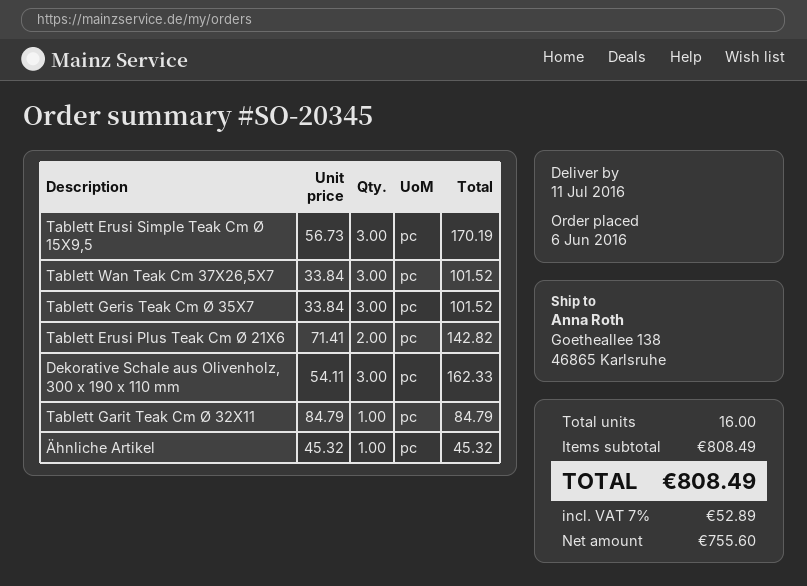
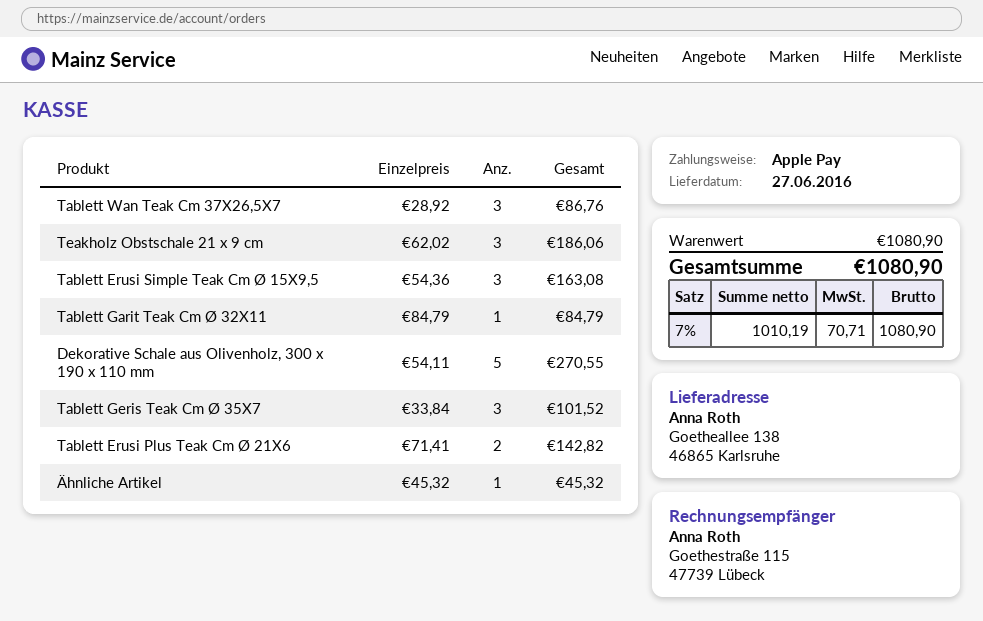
delivery date: 2016-07-11 -> 2016-06-27
Tablett Erusi Simple Teak Cm Ø 15X9,5: 3 x 56.73 = 170.19 -> 3 x 54.36 = 163.08
Tablett Wan Teak Cm 37X26,5X7: 3 x 33.84 = 101.52 -> 3 x 28.92 = 86.76
Dekorative Schale aus Olivenholz, 300 x 190 x 110 mm: 3 x 54.11 = 162.33 -> 5 x 54.11 = 270.55
Teakholz Obstschale 21 x 9 cm: none -> 3 x 62.02 = 186.06
subtotal: 808.49 -> 1080.90
net: 755.60 -> 1010.19
tax: 7% = 52.89 -> 7% = 70.71
total: 808.49 -> 1080.90

